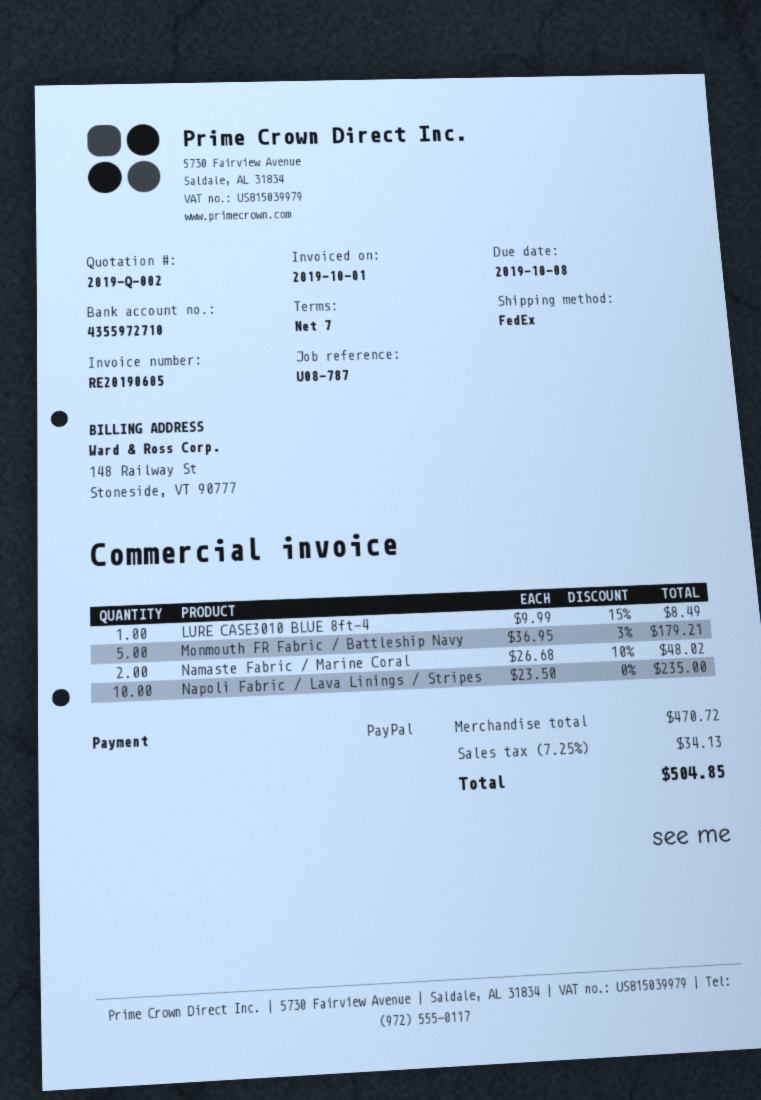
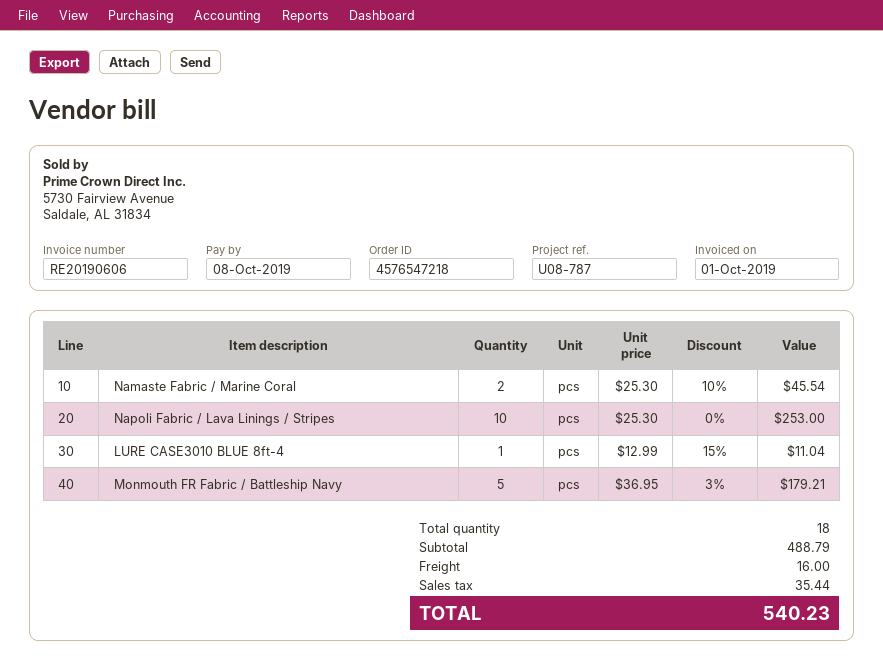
invoice number: RE20190605 -> RE20190606
LURE CASE3010 BLUE 8ft-4: 1 x 9.99 - 15% = 8.49 -> 1 x 12.99 - 15% = 11.04
Namaste Fabric / Marine Coral: 2 x 26.68 - 10% = 48.02 -> 2 x 25.30 - 10% = 45.54
Napoli Fabric / Lava Linings / Stripes: 10 x 23.50 = 235.00 -> 10 x 25.30 = 253.00
subtotal: 470.72 -> 488.79
shipping: none -> 16.00
tax: 34.13 -> 35.44
total: 504.85 -> 540.23

